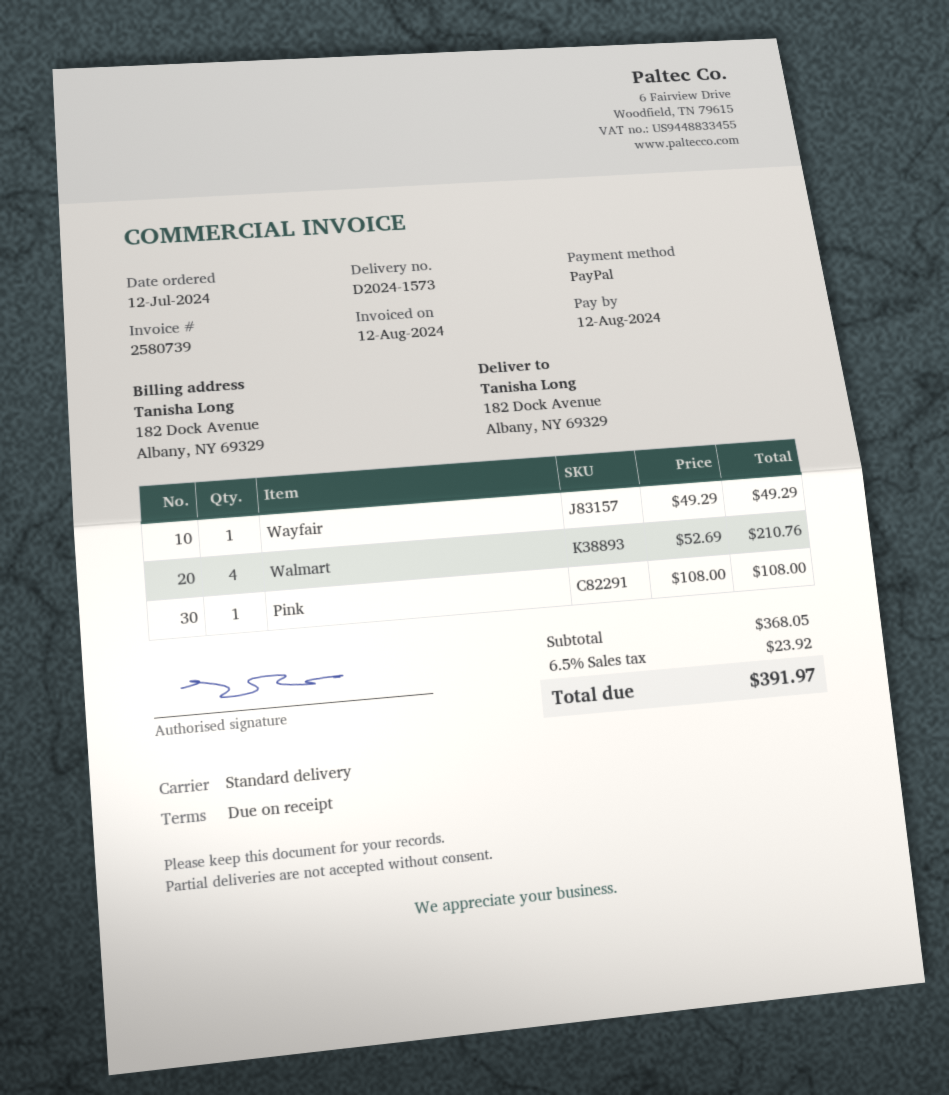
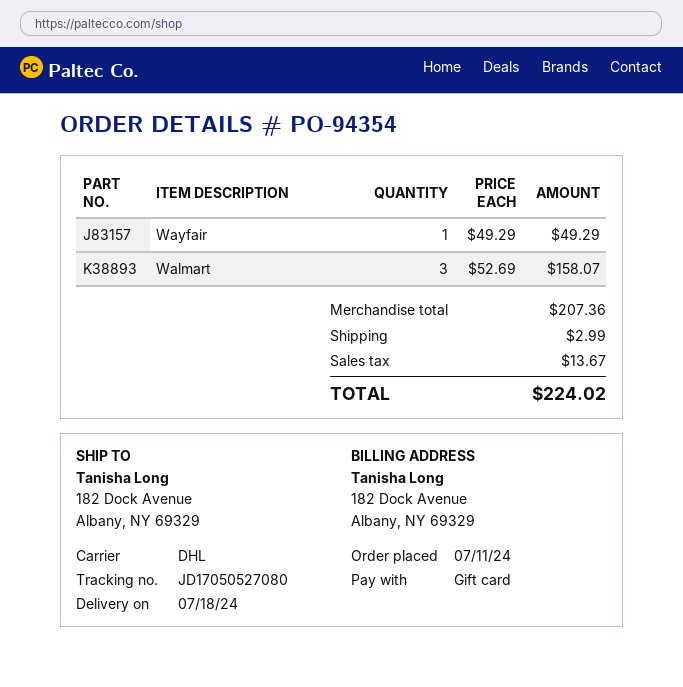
order date: 2024-07-12 -> 2024-07-11
payment method: PayPal -> gift card
shipping method: standard -> DHL
Walmart: 4 x 52.69 = 210.76 -> 3 x 52.69 = 158.07
Pink: 1 x 108.00 = 108.00 -> none
subtotal: 368.05 -> 207.36
shipping: none -> 2.99
tax: 23.92 -> 13.67
total: 391.97 -> 224.02

